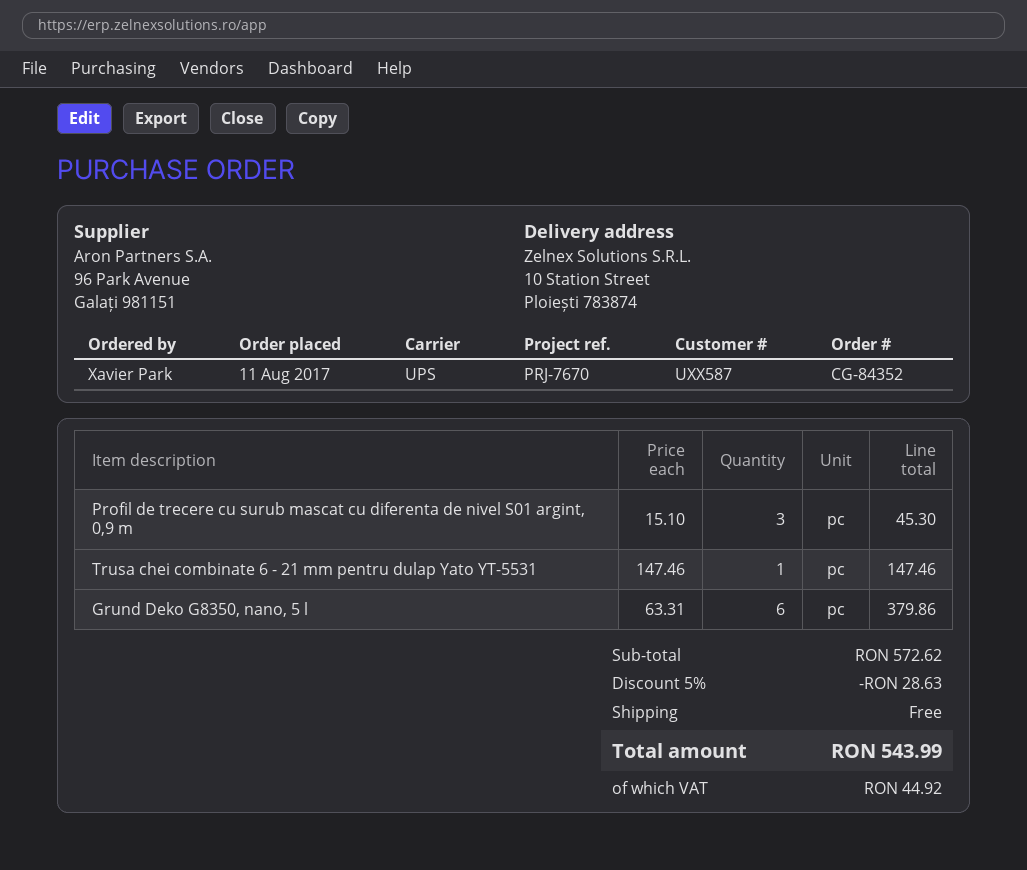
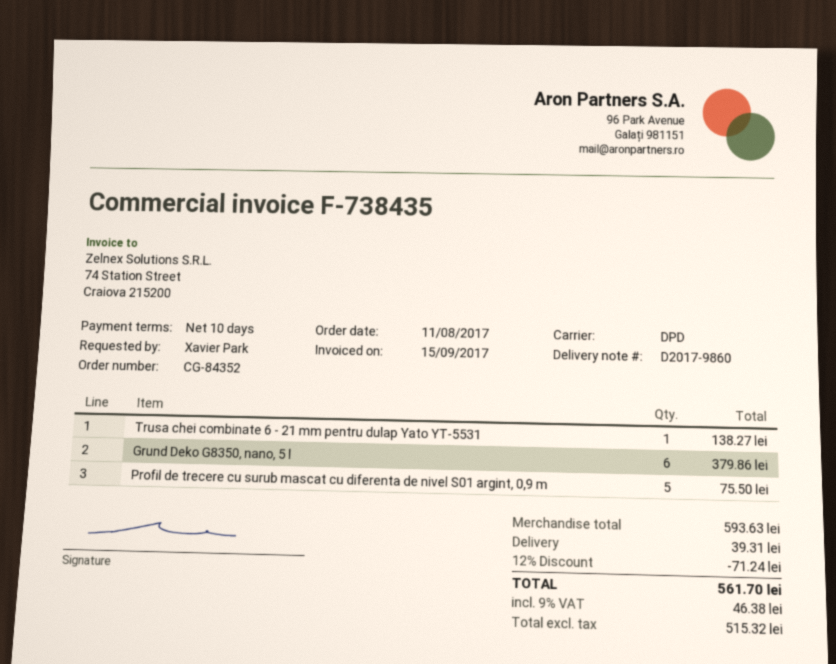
shipping method: UPS -> DPD
Profil de trecere cu surub mascat cu diferenta de nivel S01 argint, 0,9 m: 3 for 45.30 -> 5 for 75.50
Trusa chei combinate 6 - 21 mm pentru dulap Yato YT-5531: 1 for 147.46 -> 1 for 138.27
subtotal: 572.62 -> 593.63
discount: 5% = 28.63 -> 12% = 71.24
shipping: 0.00 -> 39.31
tax: 44.92 -> 46.38
total: 543.99 -> 561.70

